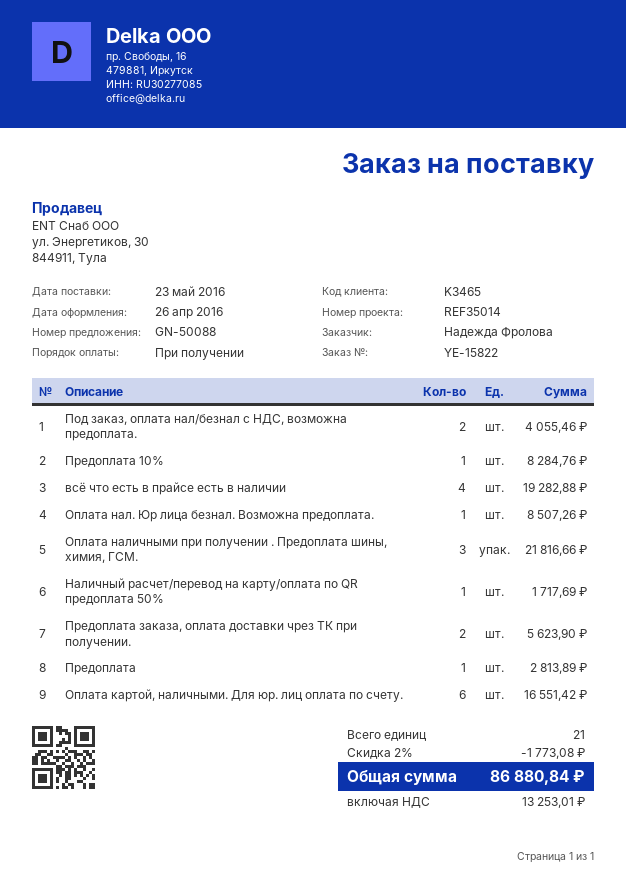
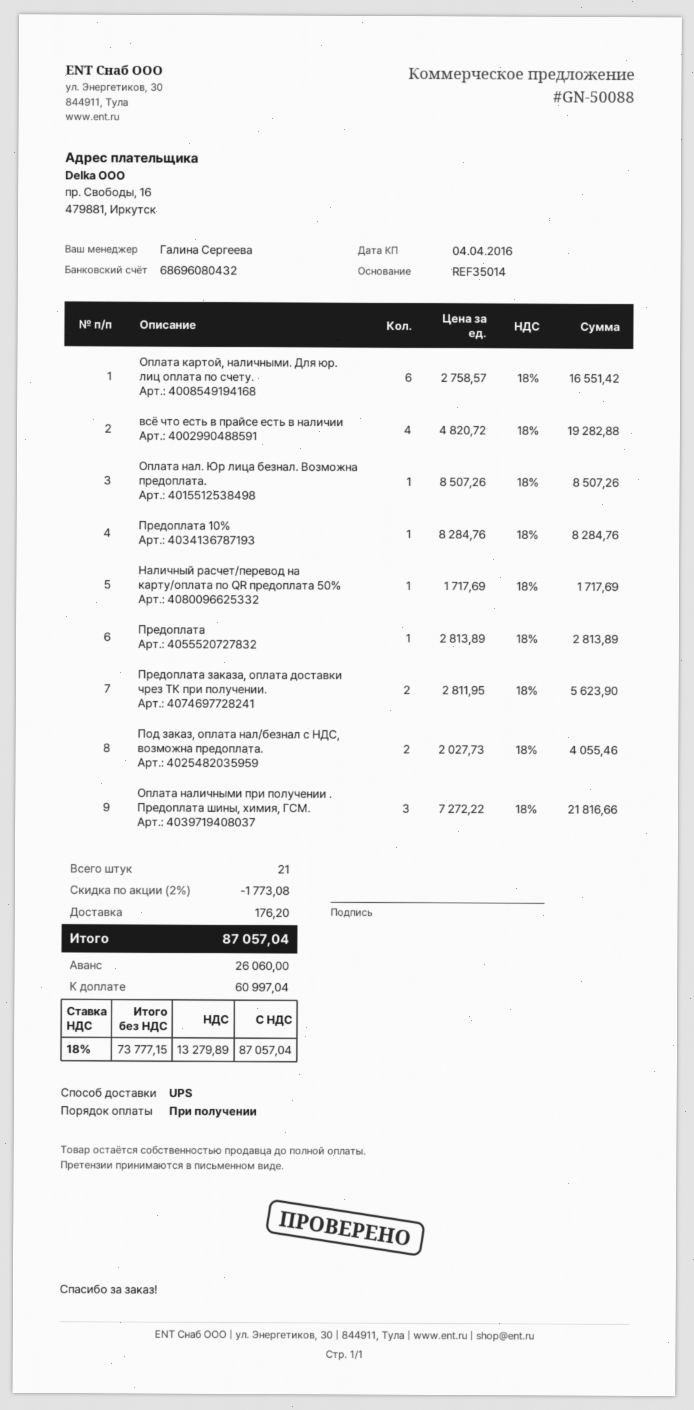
shipping: none -> 176.20
tax: 13253.01 -> 13279.89
total: 86880.84 -> 87057.04

